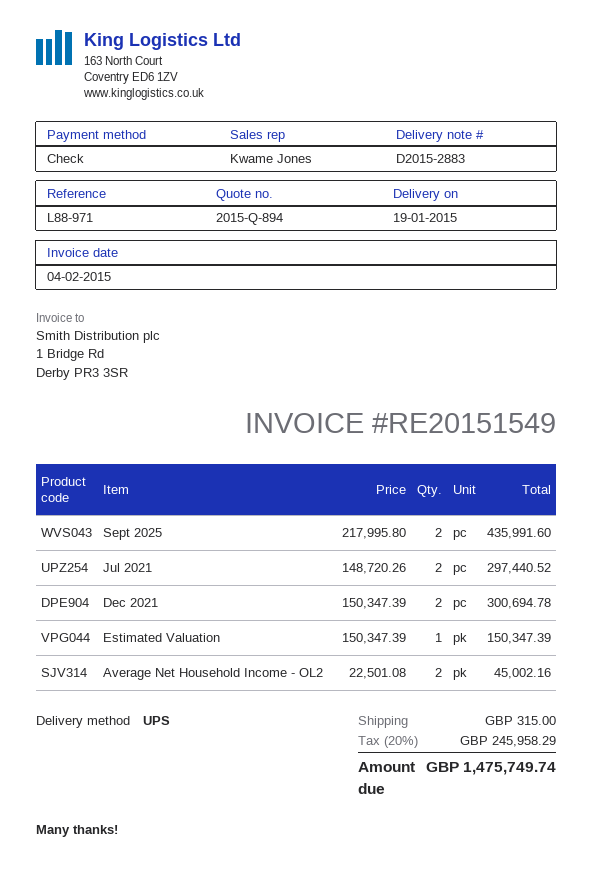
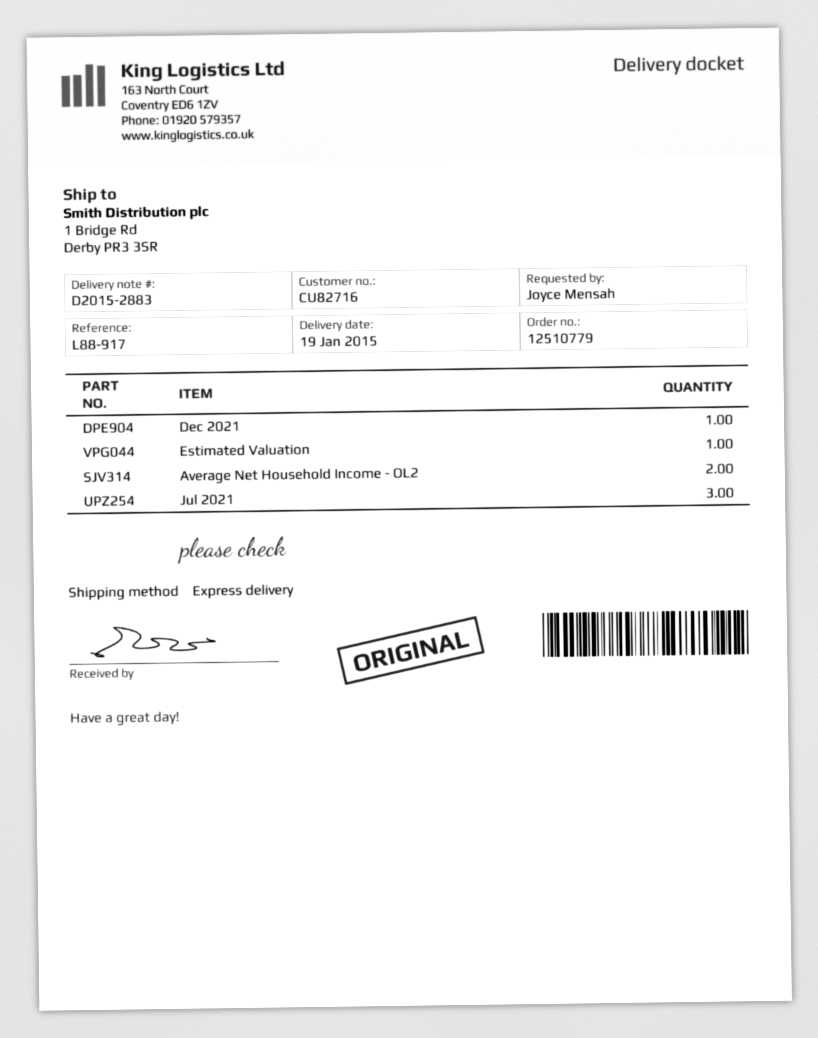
reference: L88-971 -> L88-917
shipping method: UPS -> express
Sept 2025: 2 -> none
Jul 2021: 2 -> 3
Dec 2021: 2 -> 1

